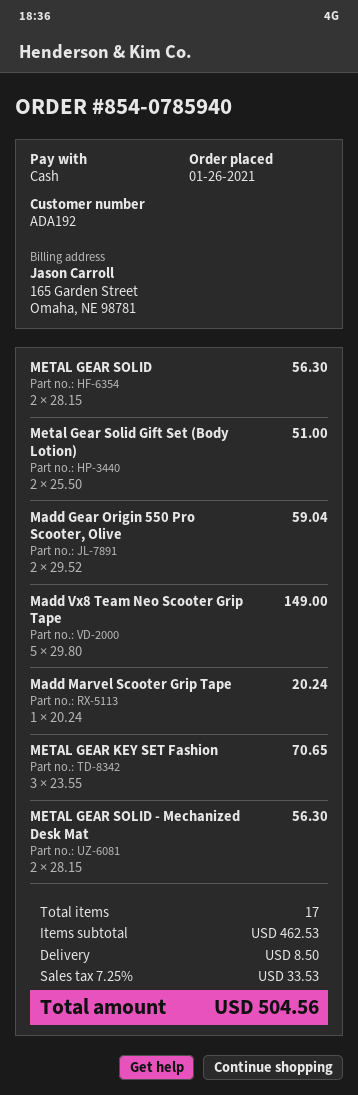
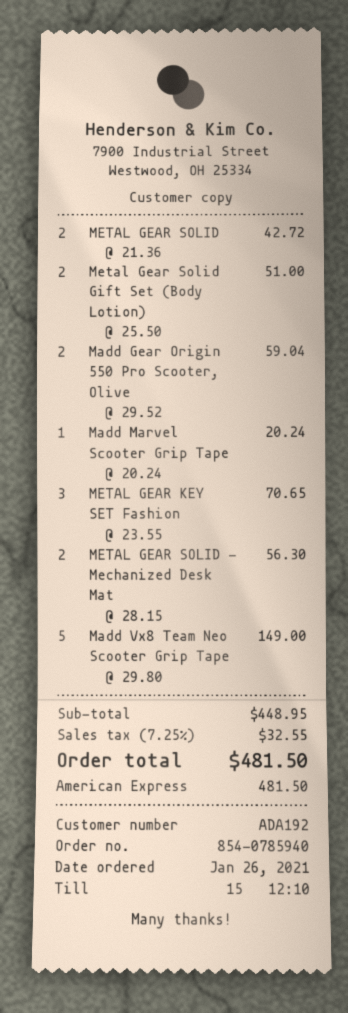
payment method: cash -> American Express
METAL GEAR SOLID: 2 x 28.15 = 56.30 -> 2 x 21.36 = 42.72
subtotal: 462.53 -> 448.95
shipping: 8.50 -> none
tax: 7.25% = 33.53 -> 7.25% = 32.55
total: 504.56 -> 481.50

